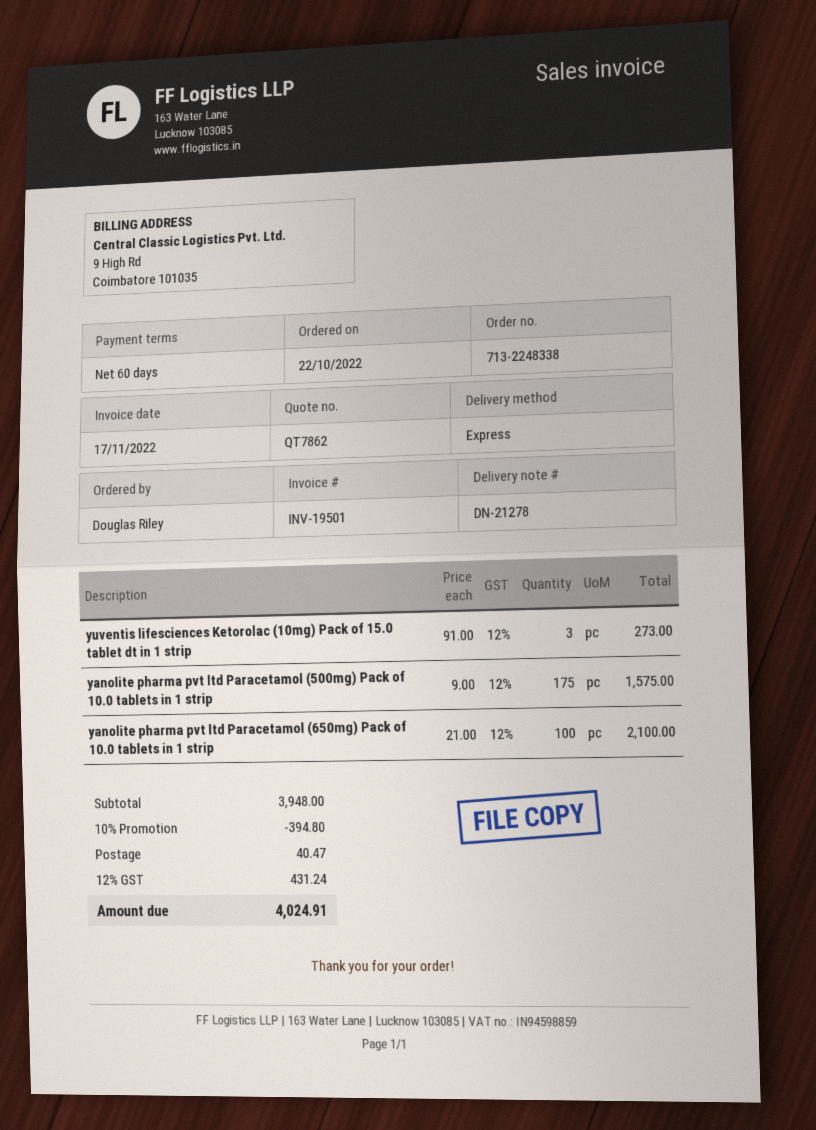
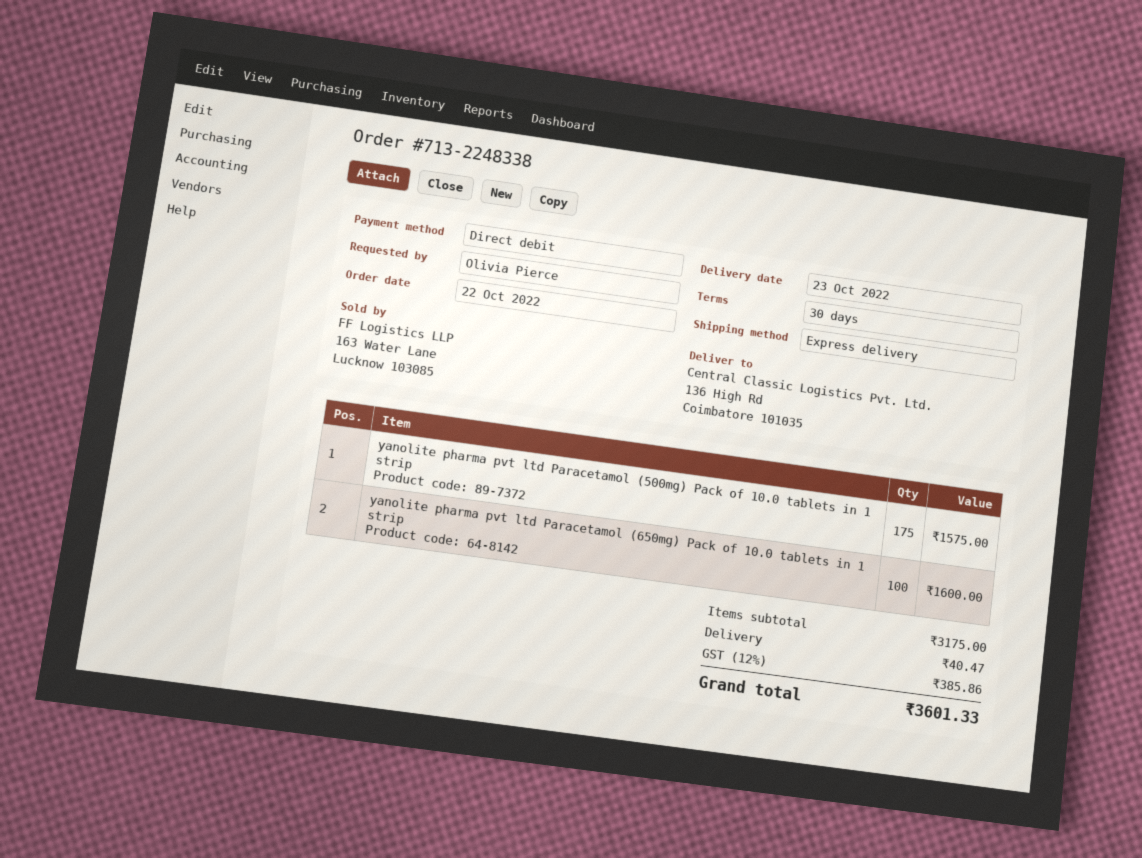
payment terms: 60 days -> 30 days
ordered by: Douglas Riley -> Olivia Pierce
yuventis lifesciences Ketorolac (10mg) Pack of 15.0 tablet dt in 1 strip: 3 for 273.00 -> none
yanolite pharma pvt ltd Paracetamol (650mg) Pack of 10.0 tablets in 1 strip: 100 for 2100.00 -> 100 for 1600.00
subtotal: 3948.00 -> 3175.00
discount: 10% = 394.80 -> none
tax: 12% = 431.24 -> 12% = 385.86
total: 4024.91 -> 3601.33

